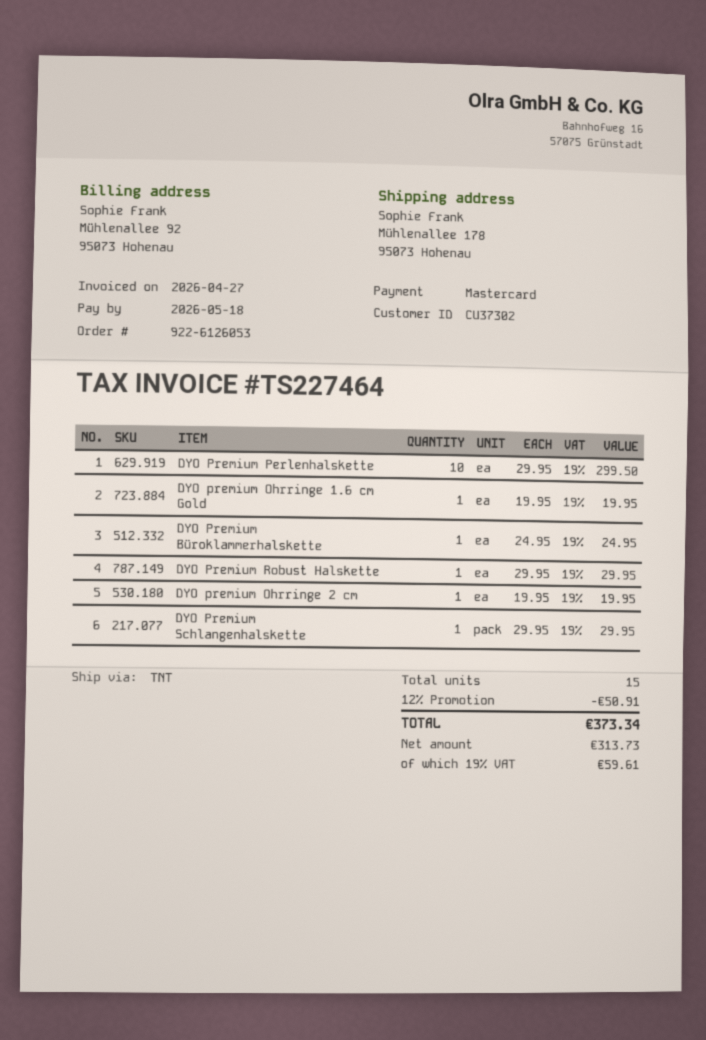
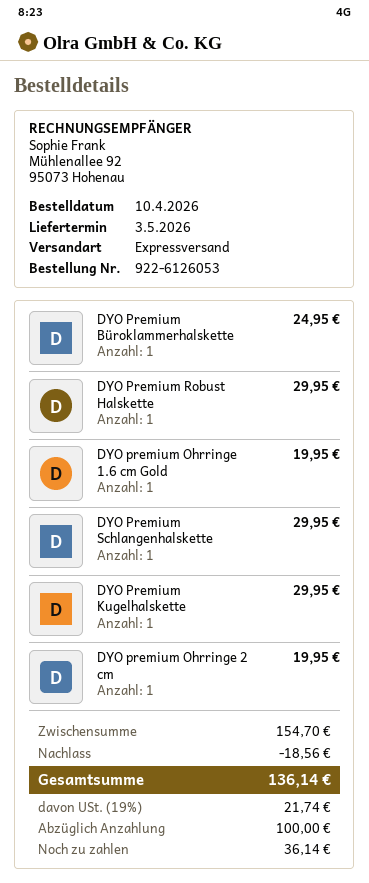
shipping method: TNT -> express
DYO Premium Perlenhalskette: 10 for 299.50 -> none
DYO Premium Kugelhalskette: none -> 1 for 29.95
discount: 50.91 -> 18.56
tax: 19% = 59.61 -> 19% = 21.74
total: 373.34 -> 136.14

